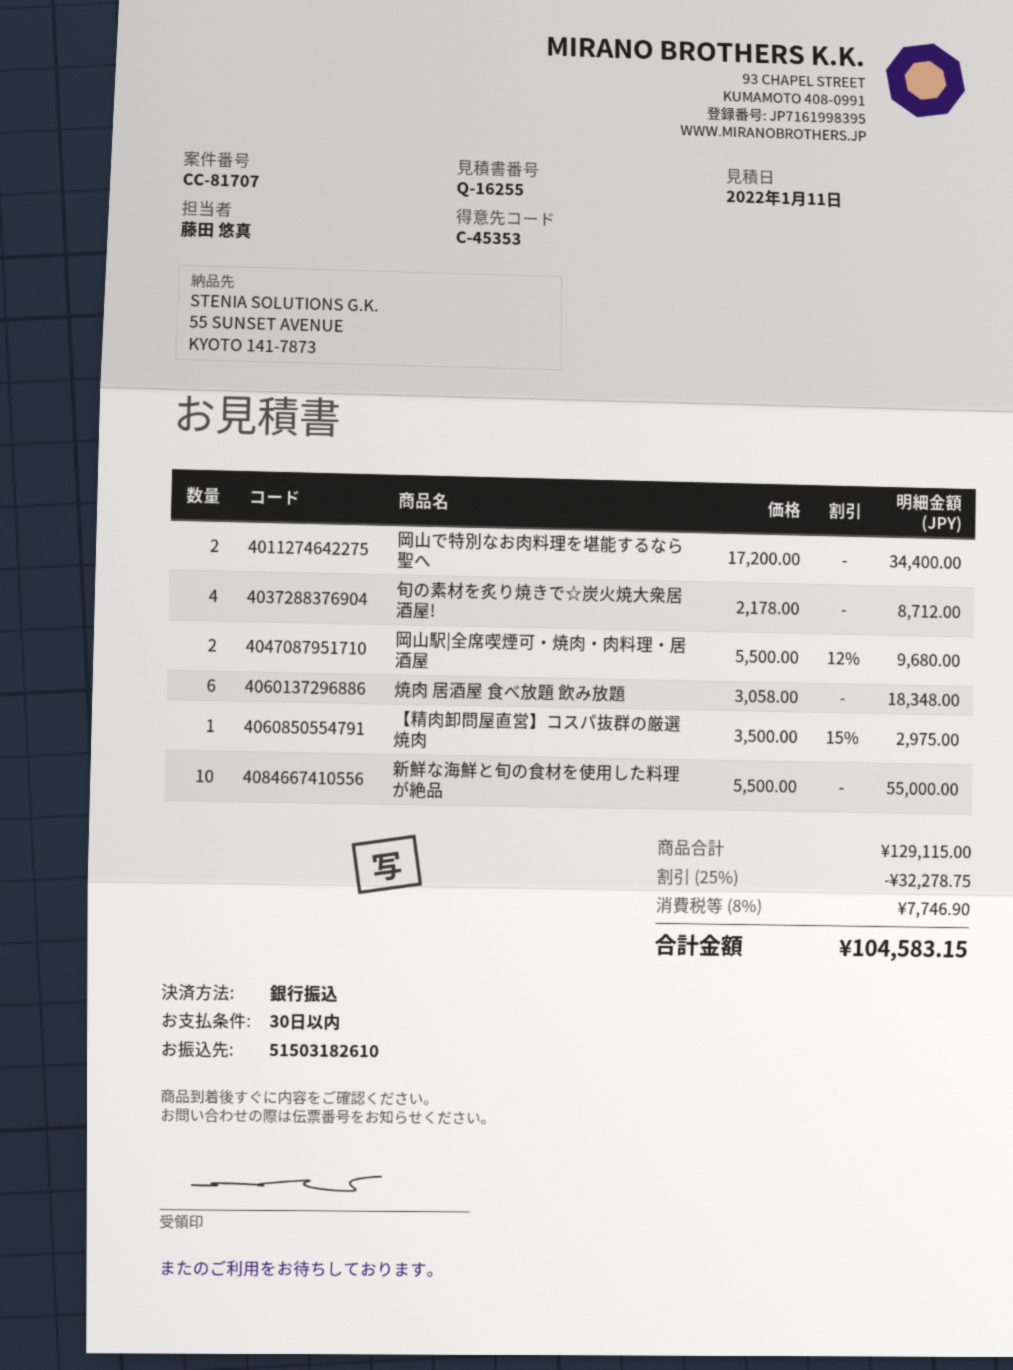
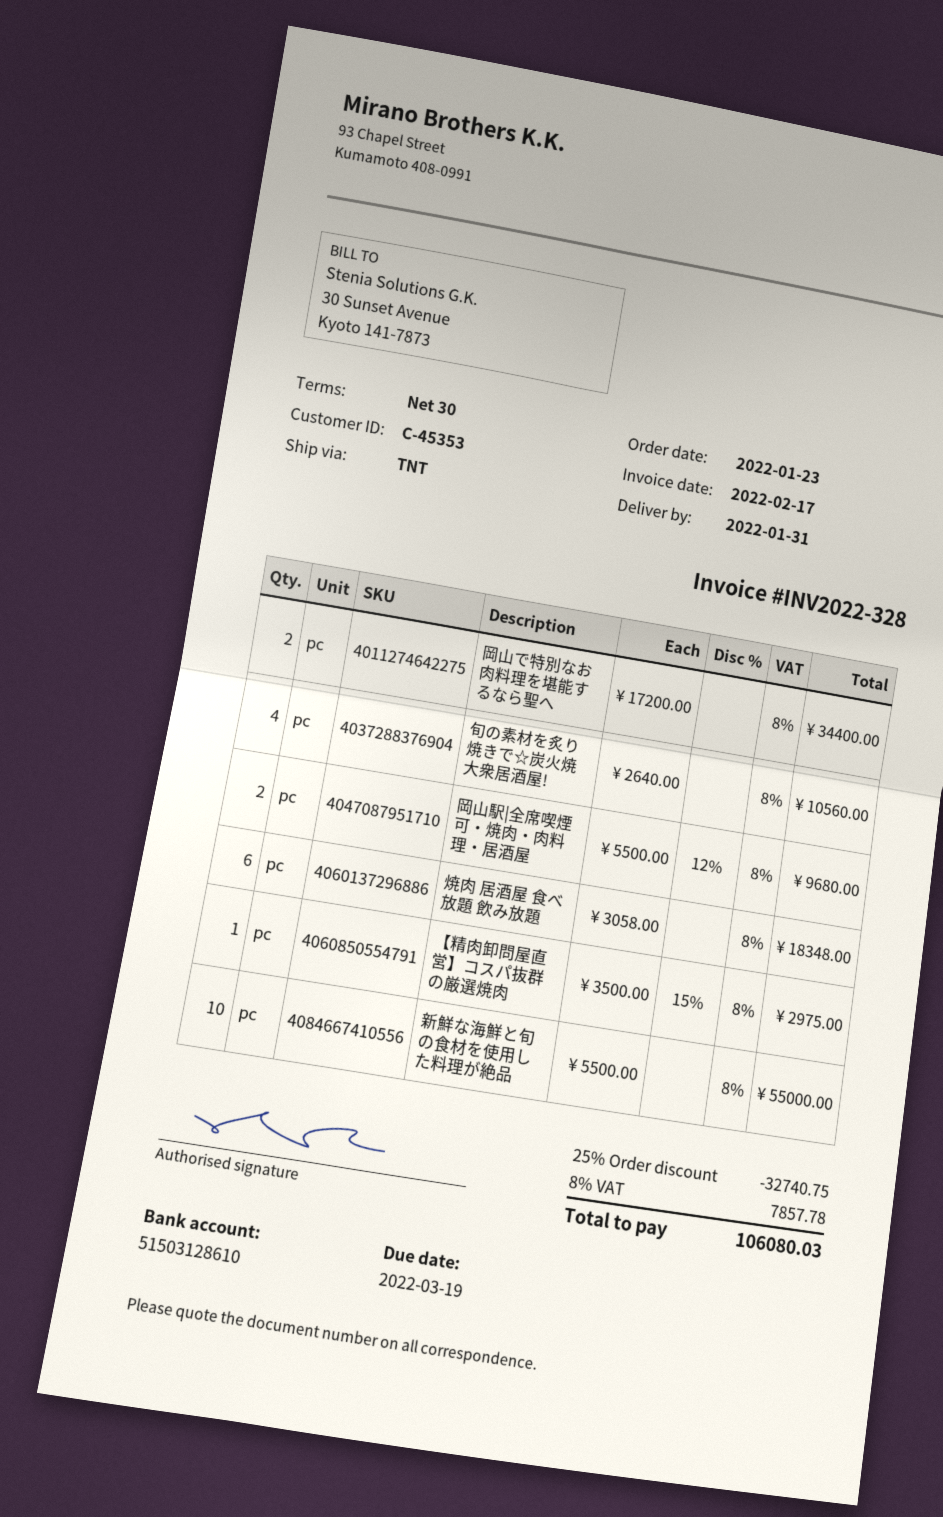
bank account: 51503182610 -> 51503128610
旬の素材を炙り焼きで☆炭火焼大衆居酒屋!: 4 x 2178.00 = 8712.00 -> 4 x 2640.00 = 10560.00
discount: 25% = 32278.75 -> 25% = 32740.75
tax: 8% = 7746.90 -> 8% = 7857.78
total: 104583.15 -> 106080.03

